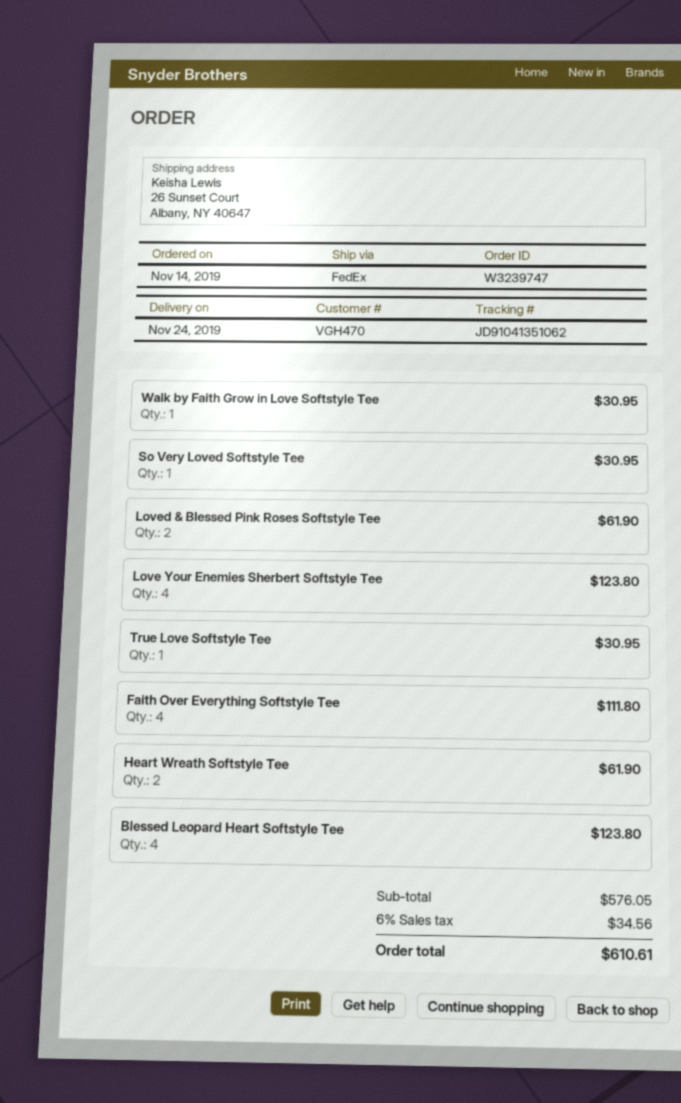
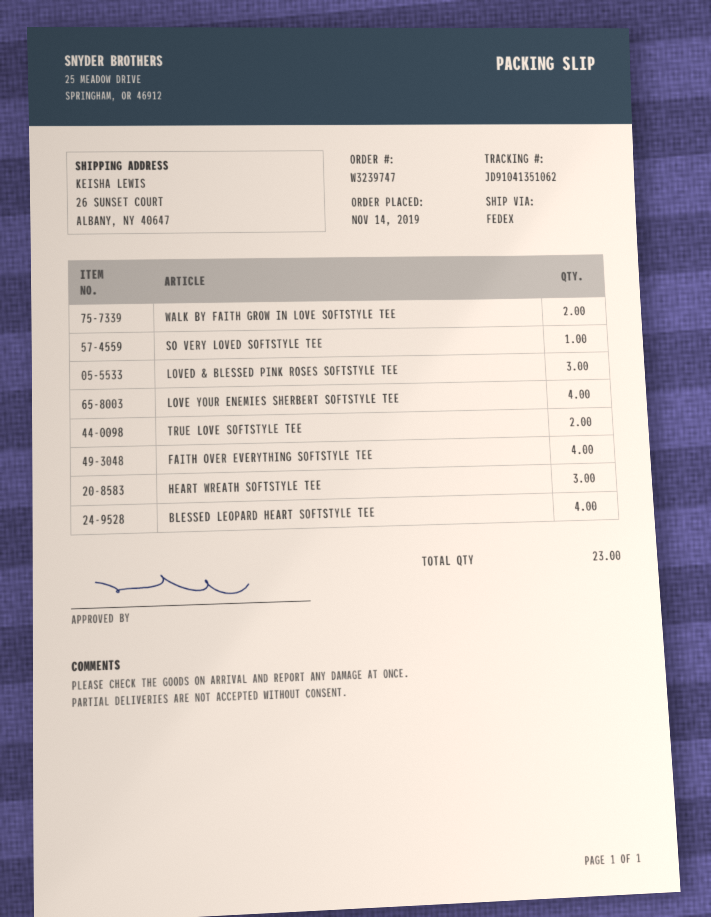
Walk by Faith Grow in Love Softstyle Tee: 1 -> 2
Loved & Blessed Pink Roses Softstyle Tee: 2 -> 3
True Love Softstyle Tee: 1 -> 2
Heart Wreath Softstyle Tee: 2 -> 3

